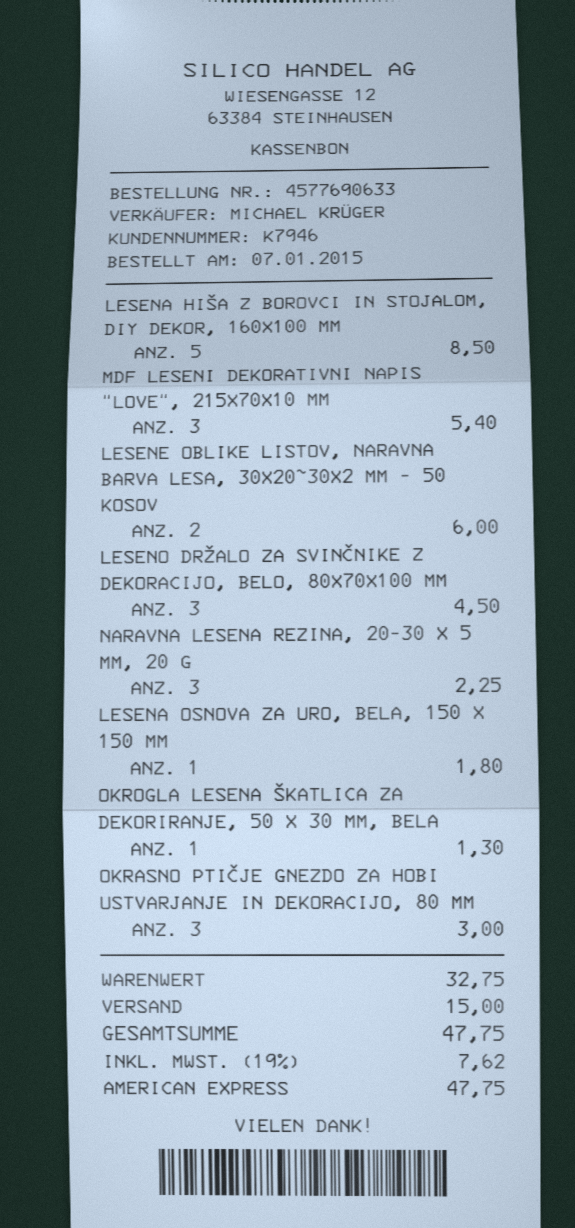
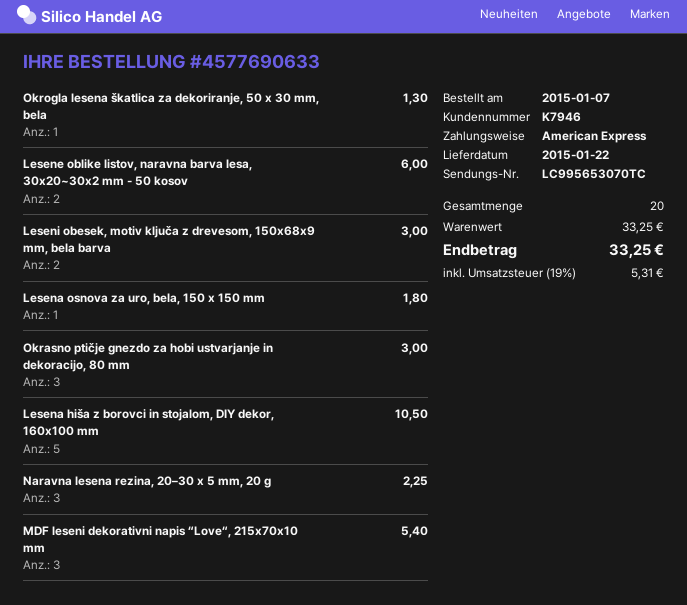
LESENA HIŠA Z BOROVCI IN STOJALOM, DIY DEKOR, 160X100 MM: 5 for 8.50 -> 5 for 10.50
LESENO DRŽALO ZA SVINČNIKE Z DEKORACIJO, BELO, 80X70X100 MM: 3 for 4.50 -> none
Leseni obesek, motiv ključa z drevesom, 150x68x9 mm, bela barva: none -> 2 for 3.00
subtotal: 32.75 -> 33.25
shipping: 15.00 -> none
tax: 19% = 7.62 -> 19% = 5.31
total: 47.75 -> 33.25

